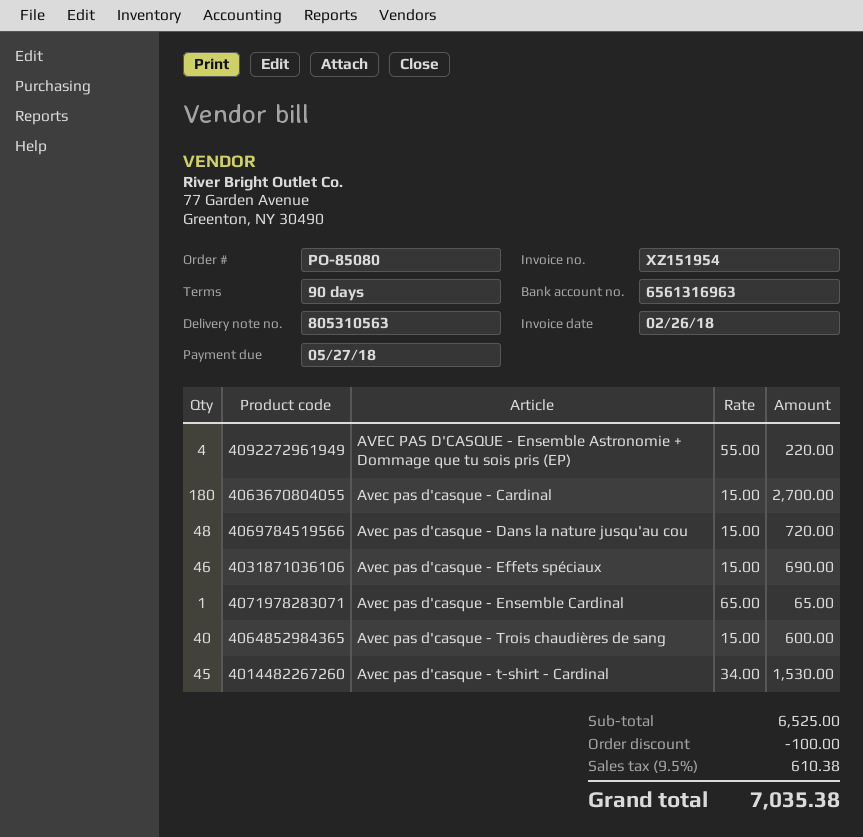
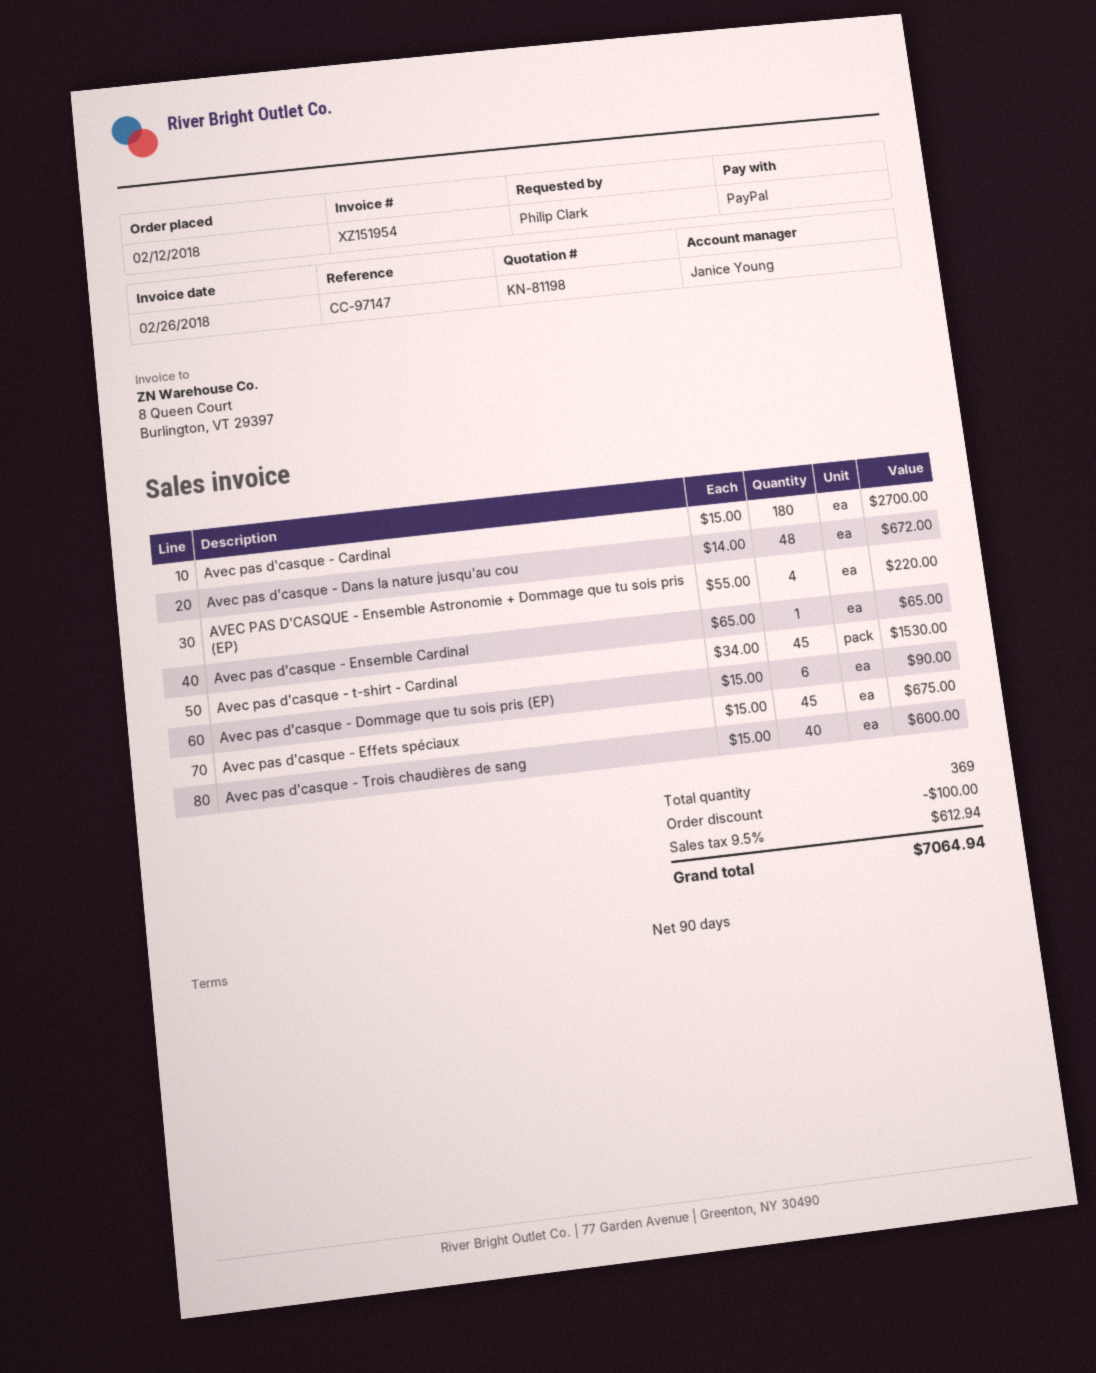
Avec pas d'casque - Dans la nature jusqu'au cou: 48 x 15.00 = 720.00 -> 48 x 14.00 = 672.00
Avec pas d'casque - Effets spéciaux: 46 x 15.00 = 690.00 -> 45 x 15.00 = 675.00
Avec pas d'casque - Dommage que tu sois pris (EP): none -> 6 x 15.00 = 90.00
tax: 9.5% = 610.38 -> 9.5% = 612.94
total: 7035.38 -> 7064.94

